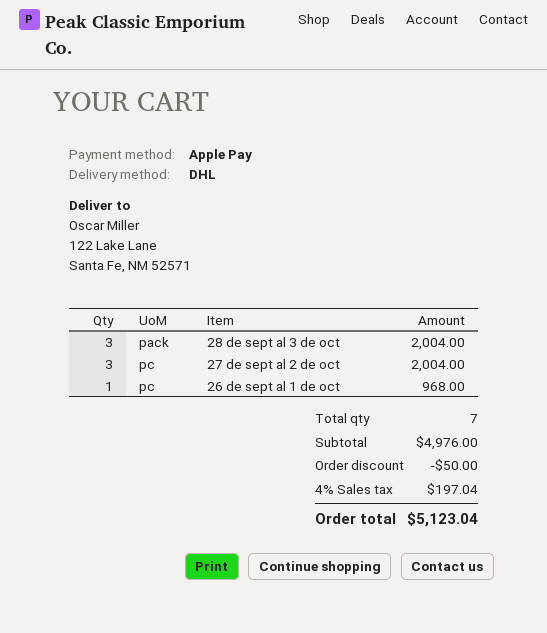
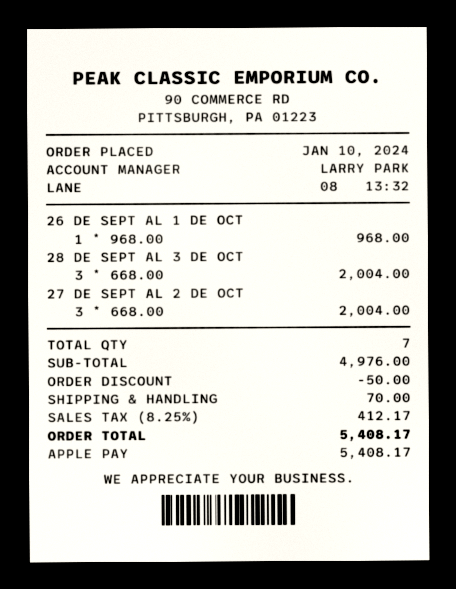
shipping: none -> 70.00
tax: 4% = 197.04 -> 8.25% = 412.17
total: 5123.04 -> 5408.17

